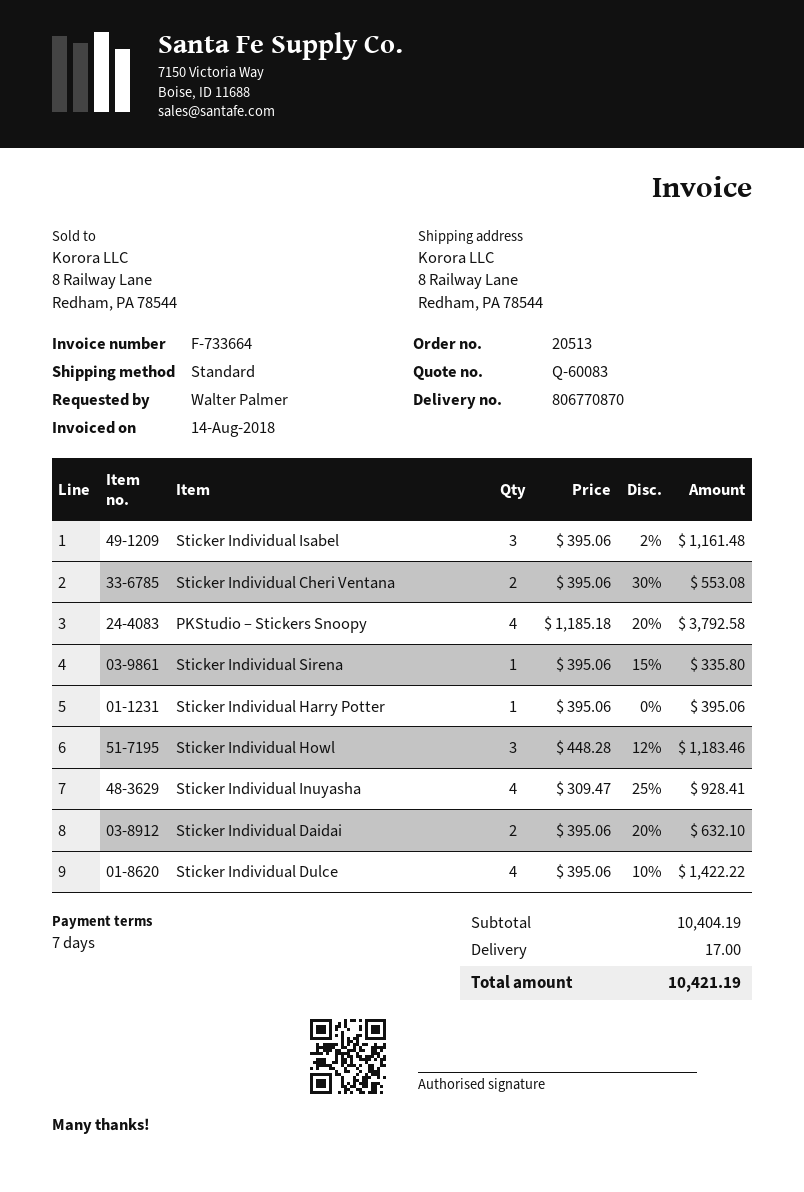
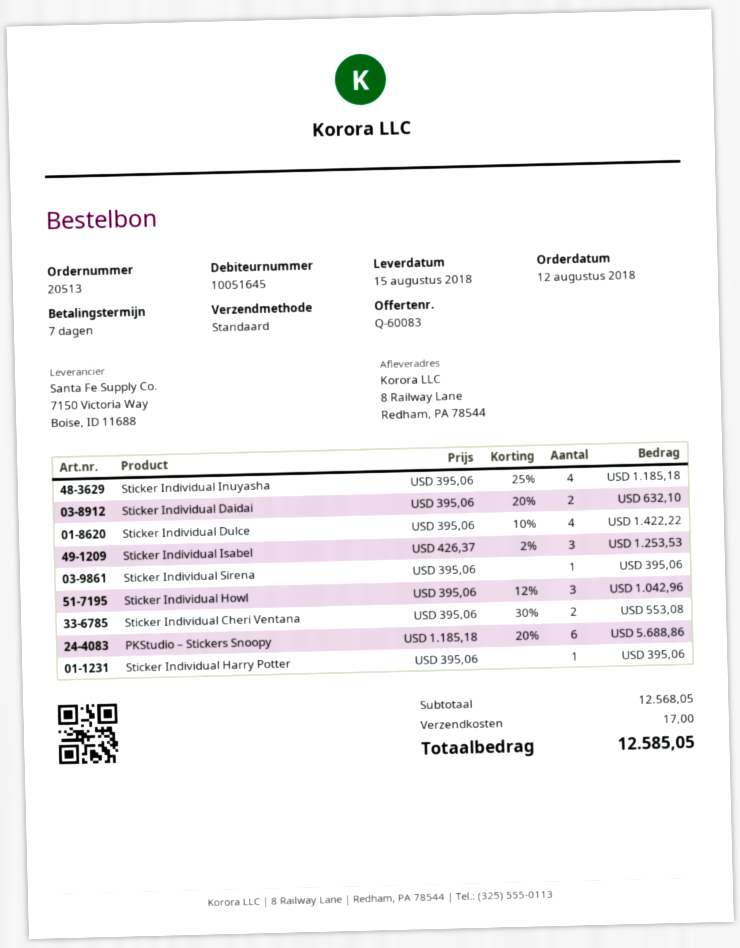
Sticker Individual Isabel: 3 x 395.06 - 2% = 1161.48 -> 3 x 426.37 - 2% = 1253.53
PKStudio – Stickers Snoopy: 4 x 1185.18 - 20% = 3792.58 -> 6 x 1185.18 - 20% = 5688.86
Sticker Individual Sirena: 1 x 395.06 - 15% = 335.80 -> 1 x 395.06 = 395.06
Sticker Individual Howl: 3 x 448.28 - 12% = 1183.46 -> 3 x 395.06 - 12% = 1042.96
Sticker Individual Inuyasha: 4 x 309.47 - 25% = 928.41 -> 4 x 395.06 - 25% = 1185.18
subtotal: 10404.19 -> 12568.05
total: 10421.19 -> 12585.05

